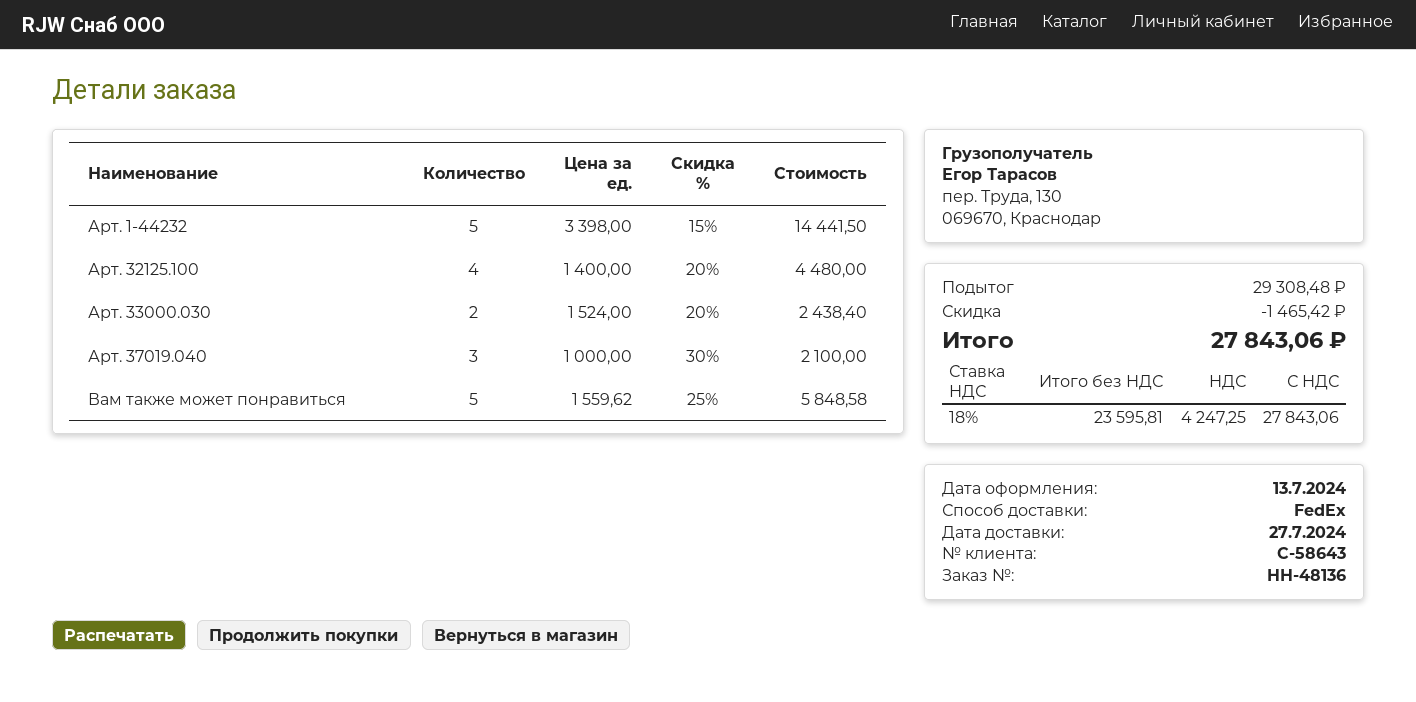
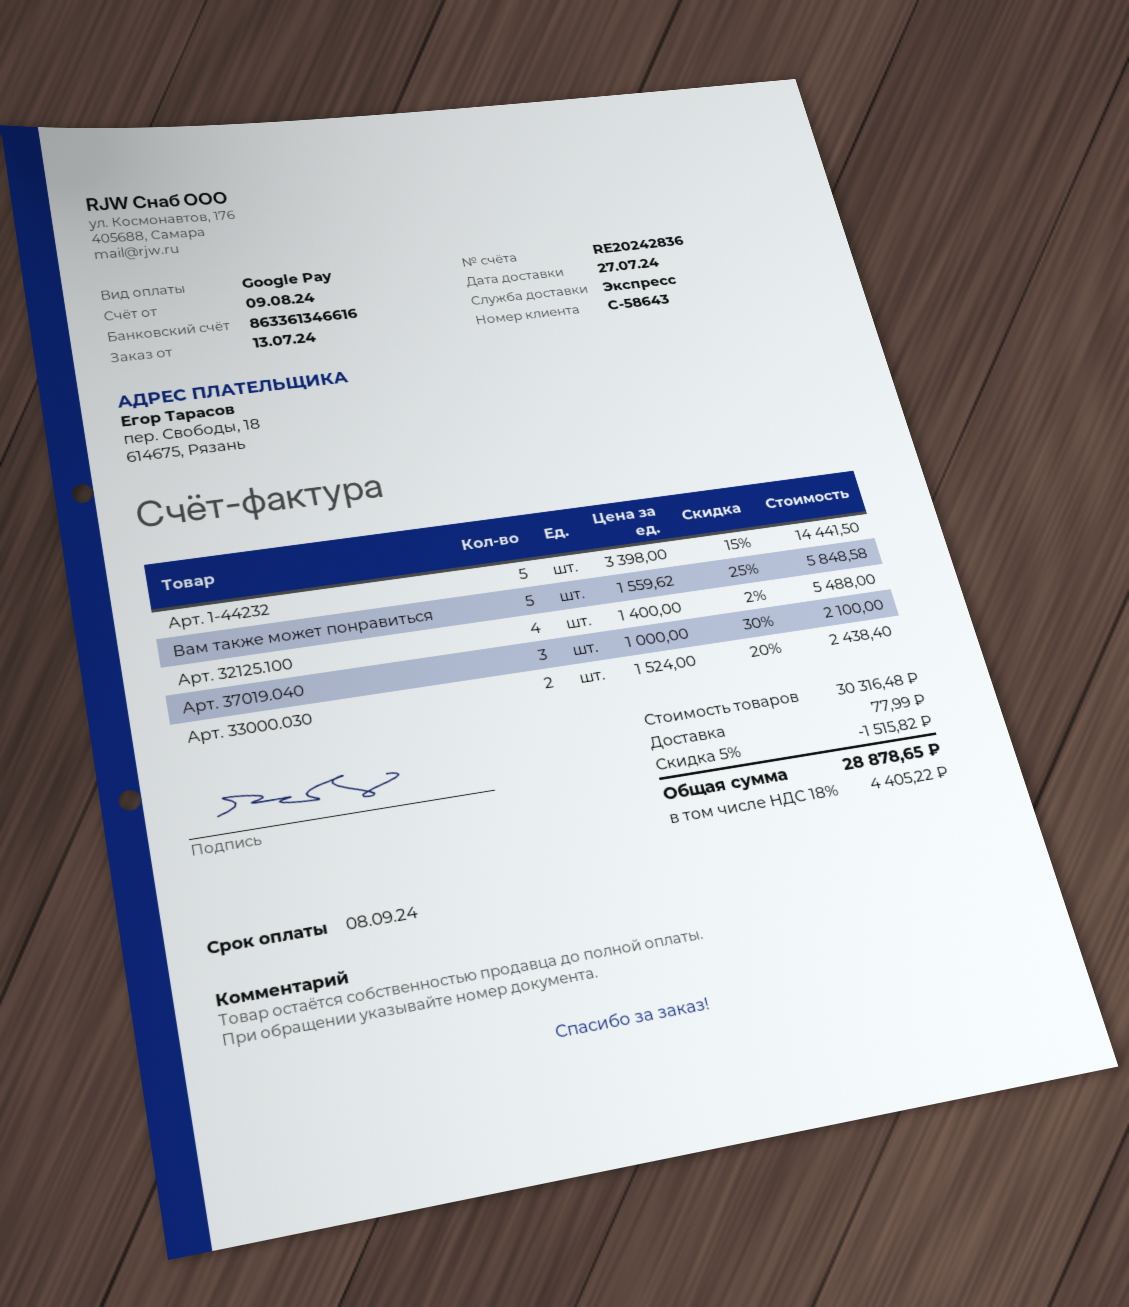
shipping method: FedEx -> express
Арт. 32125.100: 4 x 1400.00 - 20% = 4480.00 -> 4 x 1400.00 - 2% = 5488.00
subtotal: 29308.48 -> 30316.48
discount: 1465.42 -> 1515.82
shipping: none -> 77.99
tax: 18% = 4247.25 -> 18% = 4405.22
total: 27843.06 -> 28878.65

